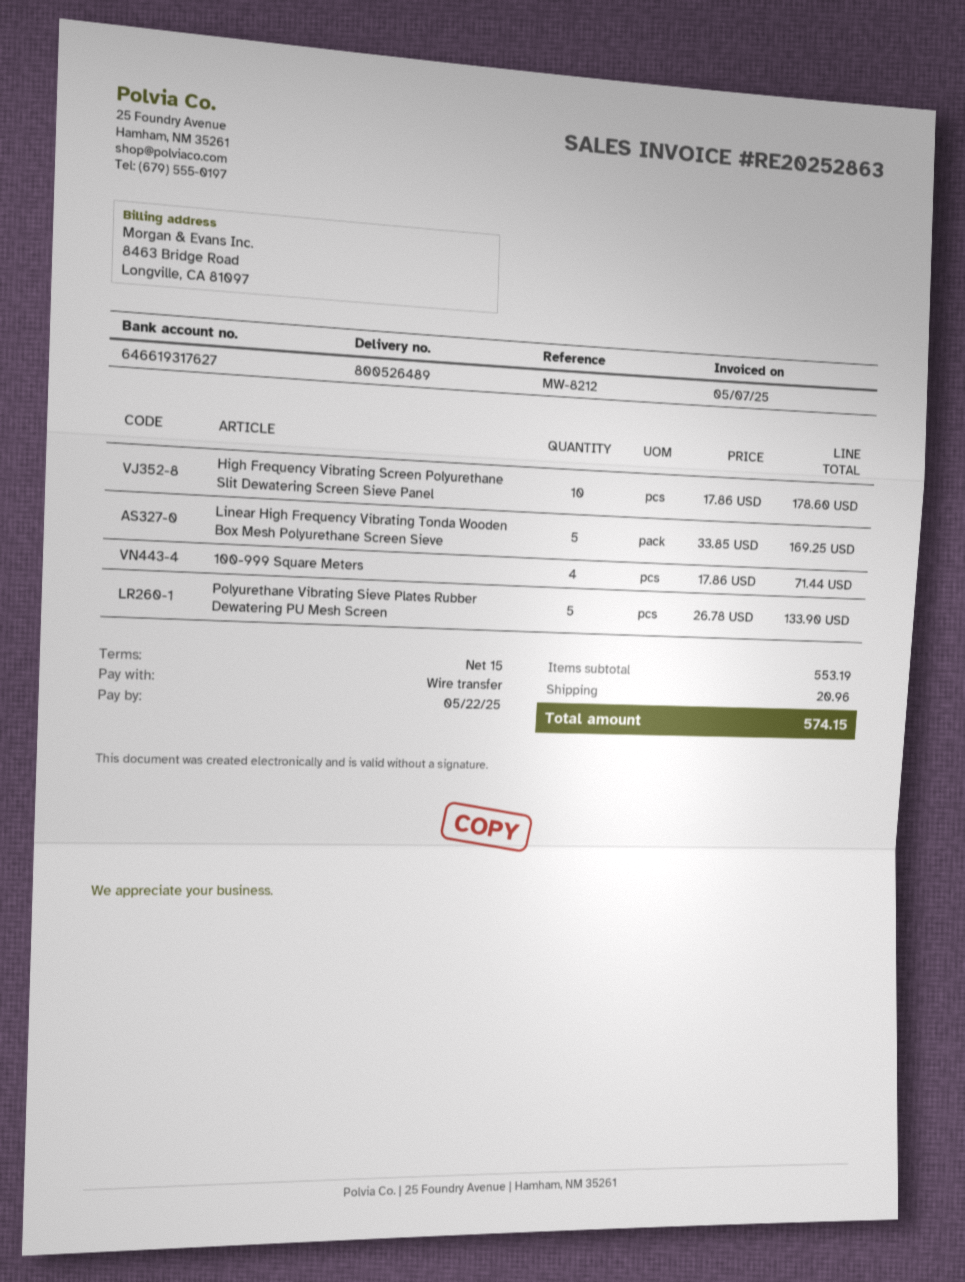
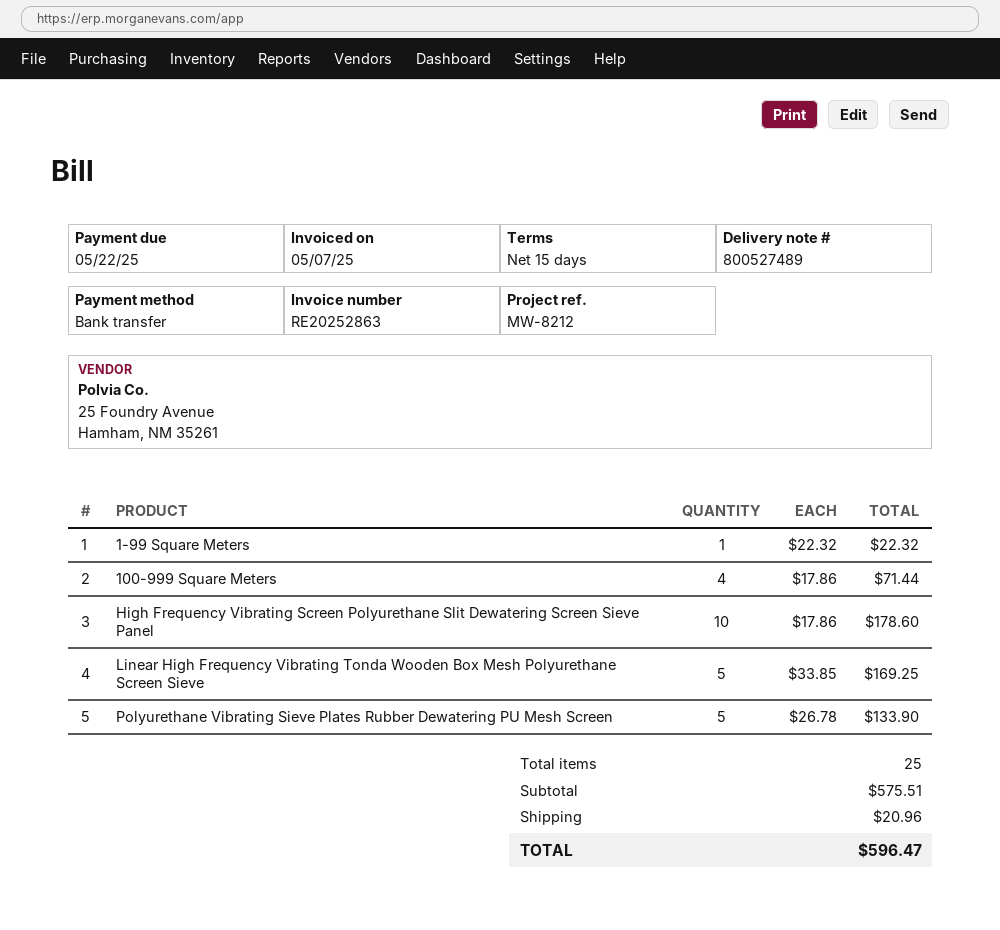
delivery note number: 800526489 -> 800527489
1-99 Square Meters: none -> 1 x 22.32 = 22.32
subtotal: 553.19 -> 575.51
total: 574.15 -> 596.47

